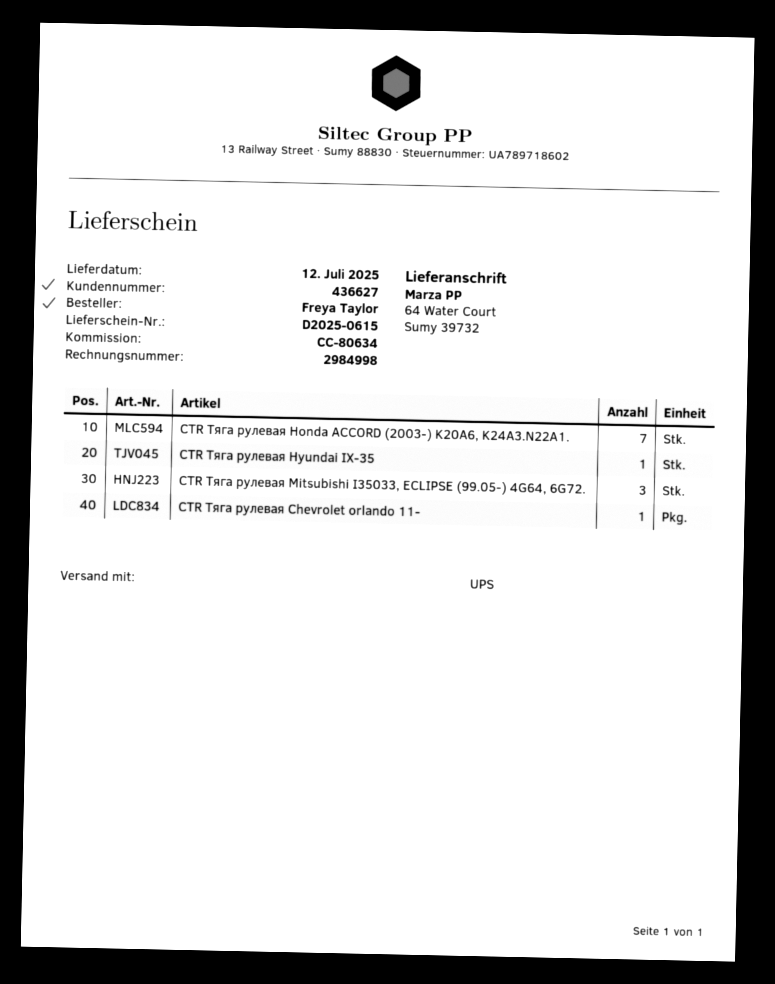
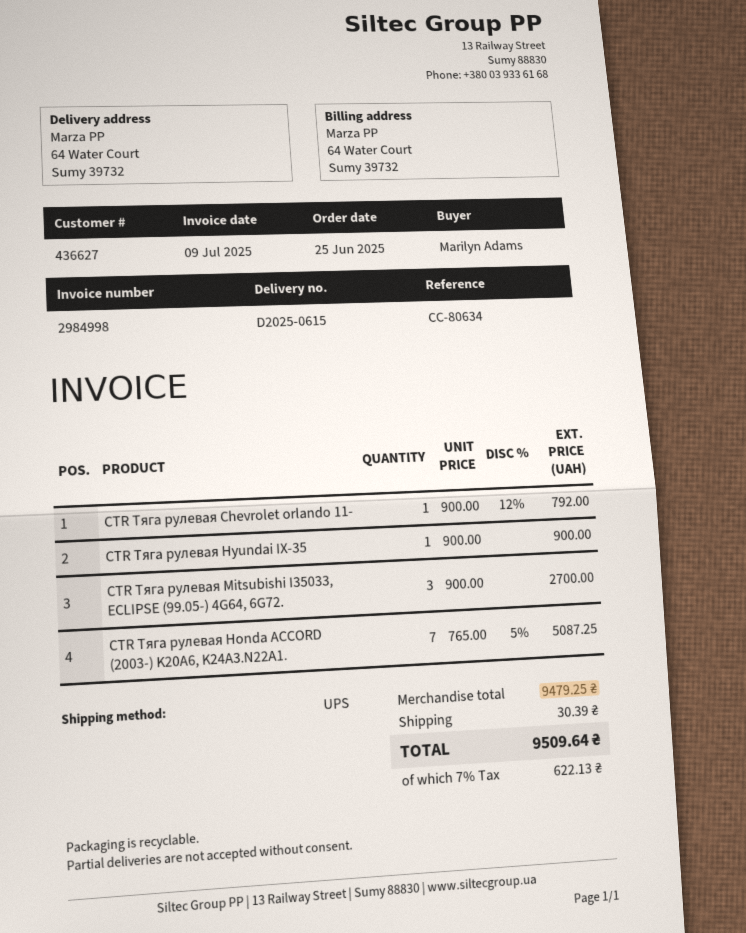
ordered by: Freya Taylor -> Marilyn Adams

